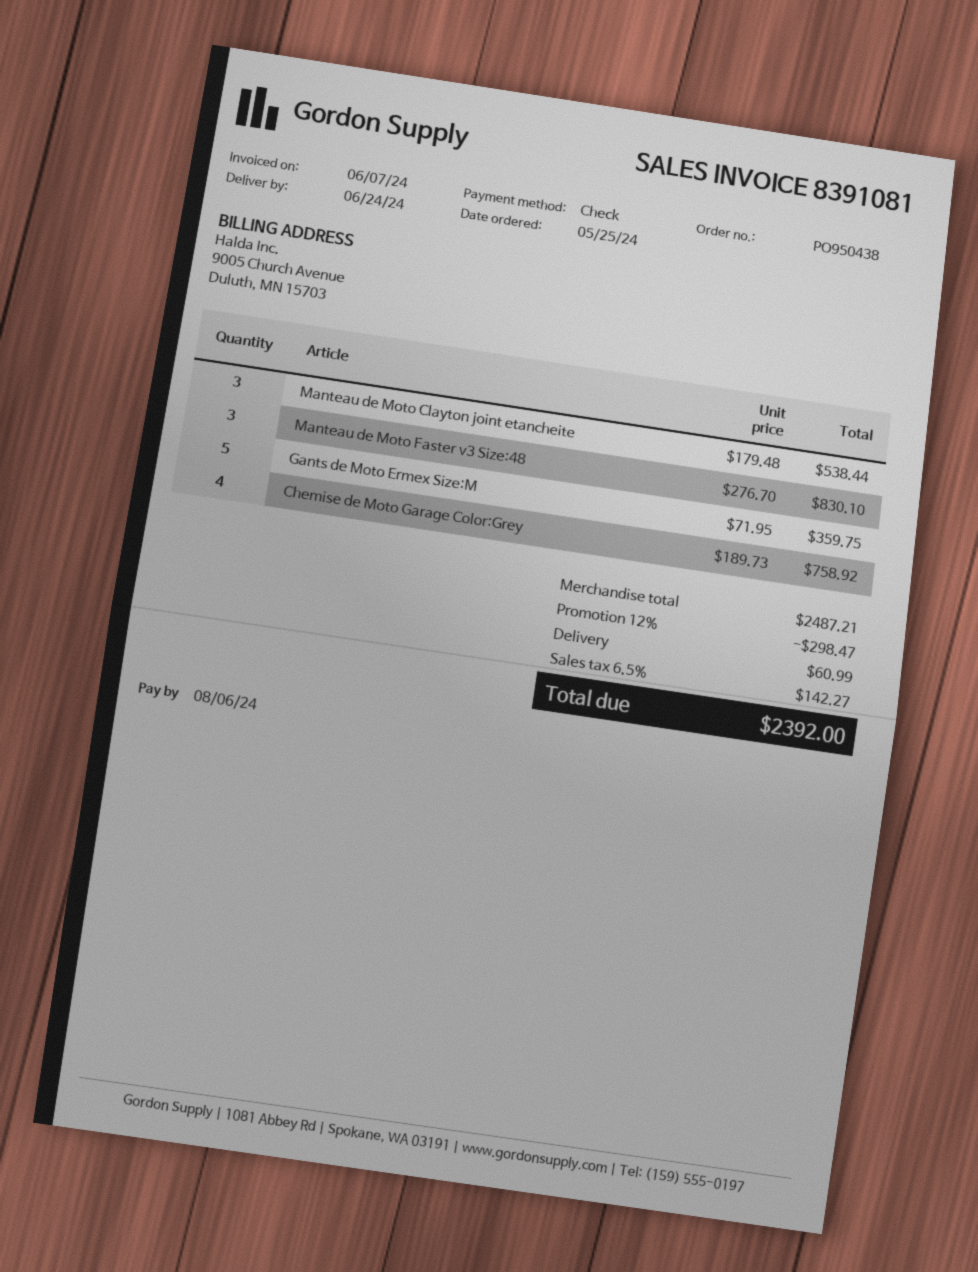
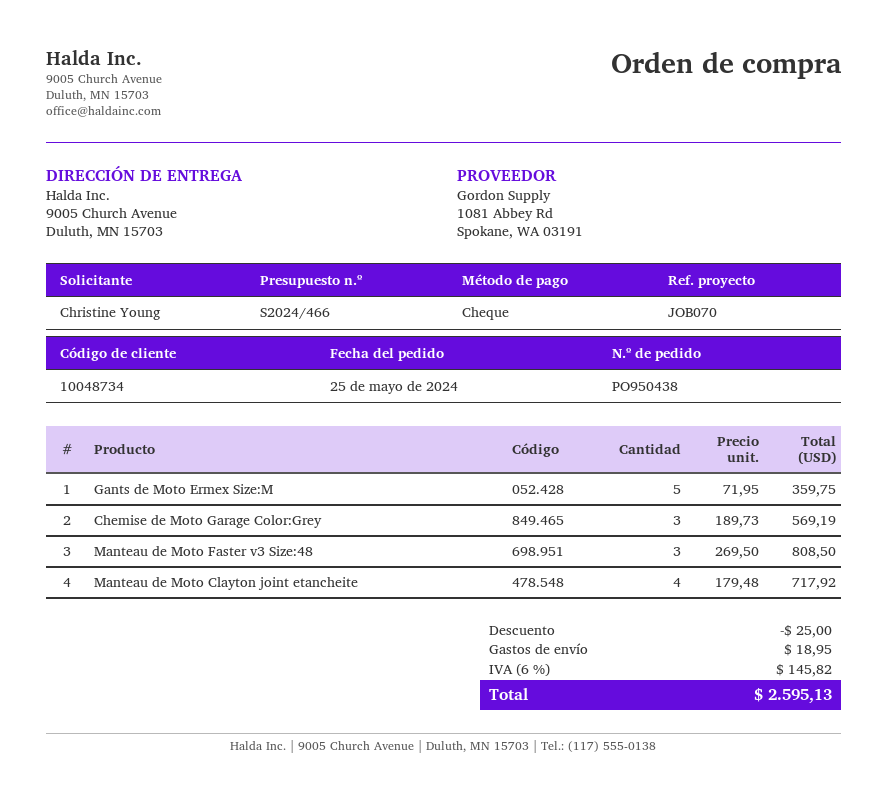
Manteau de Moto Clayton joint etancheite: 3 x 179.48 = 538.44 -> 4 x 179.48 = 717.92
Manteau de Moto Faster v3 Size:48: 3 x 276.70 = 830.10 -> 3 x 269.50 = 808.50
Chemise de Moto Garage Color:Grey: 4 x 189.73 = 758.92 -> 3 x 189.73 = 569.19
discount: 298.47 -> 25.00
shipping: 60.99 -> 18.95
tax: 6.5% = 142.27 -> 6% = 145.82
total: 2392.00 -> 2595.13

